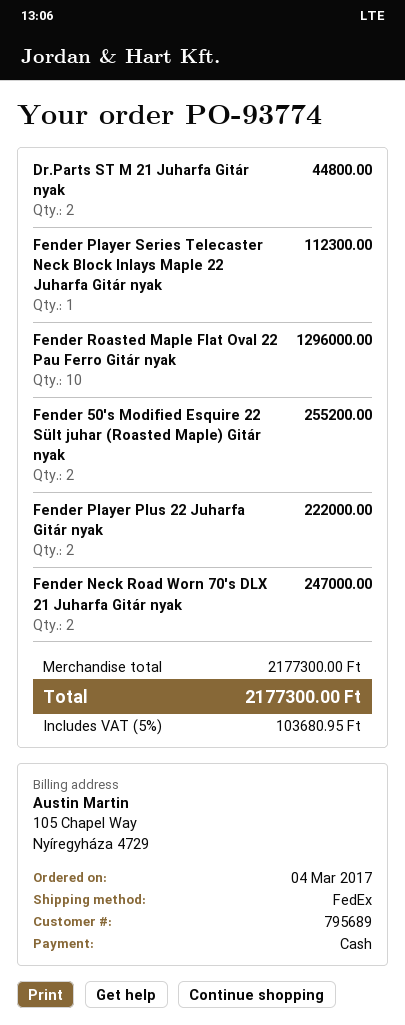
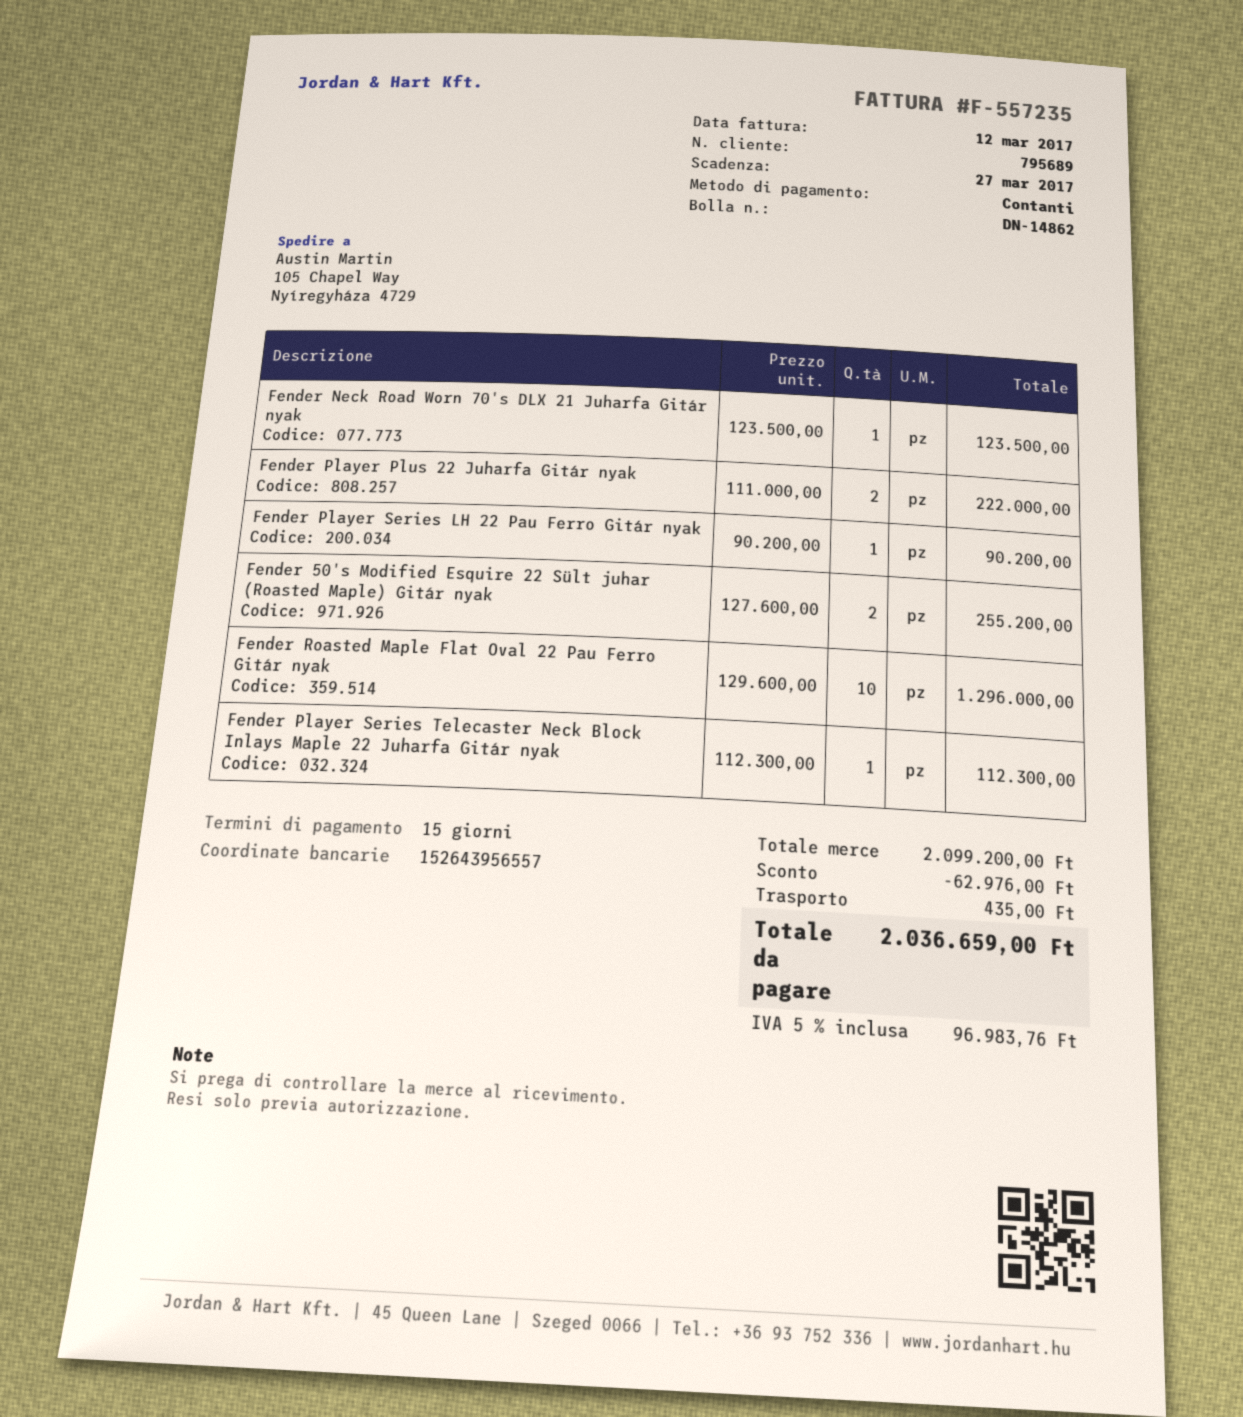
Dr.Parts ST M 21 Juharfa Gitár nyak: 2 for 44800.00 -> none
Fender Neck Road Worn 70's DLX 21 Juharfa Gitár nyak: 2 for 247000.00 -> 1 for 123500.00
Fender Player Series LH 22 Pau Ferro Gitár nyak: none -> 1 for 90200.00
subtotal: 2177300.00 -> 2099200.00
discount: none -> 62976.00
shipping: none -> 435.00
tax: 5% = 103680.95 -> 5% = 96983.76
total: 2177300.00 -> 2036659.00

